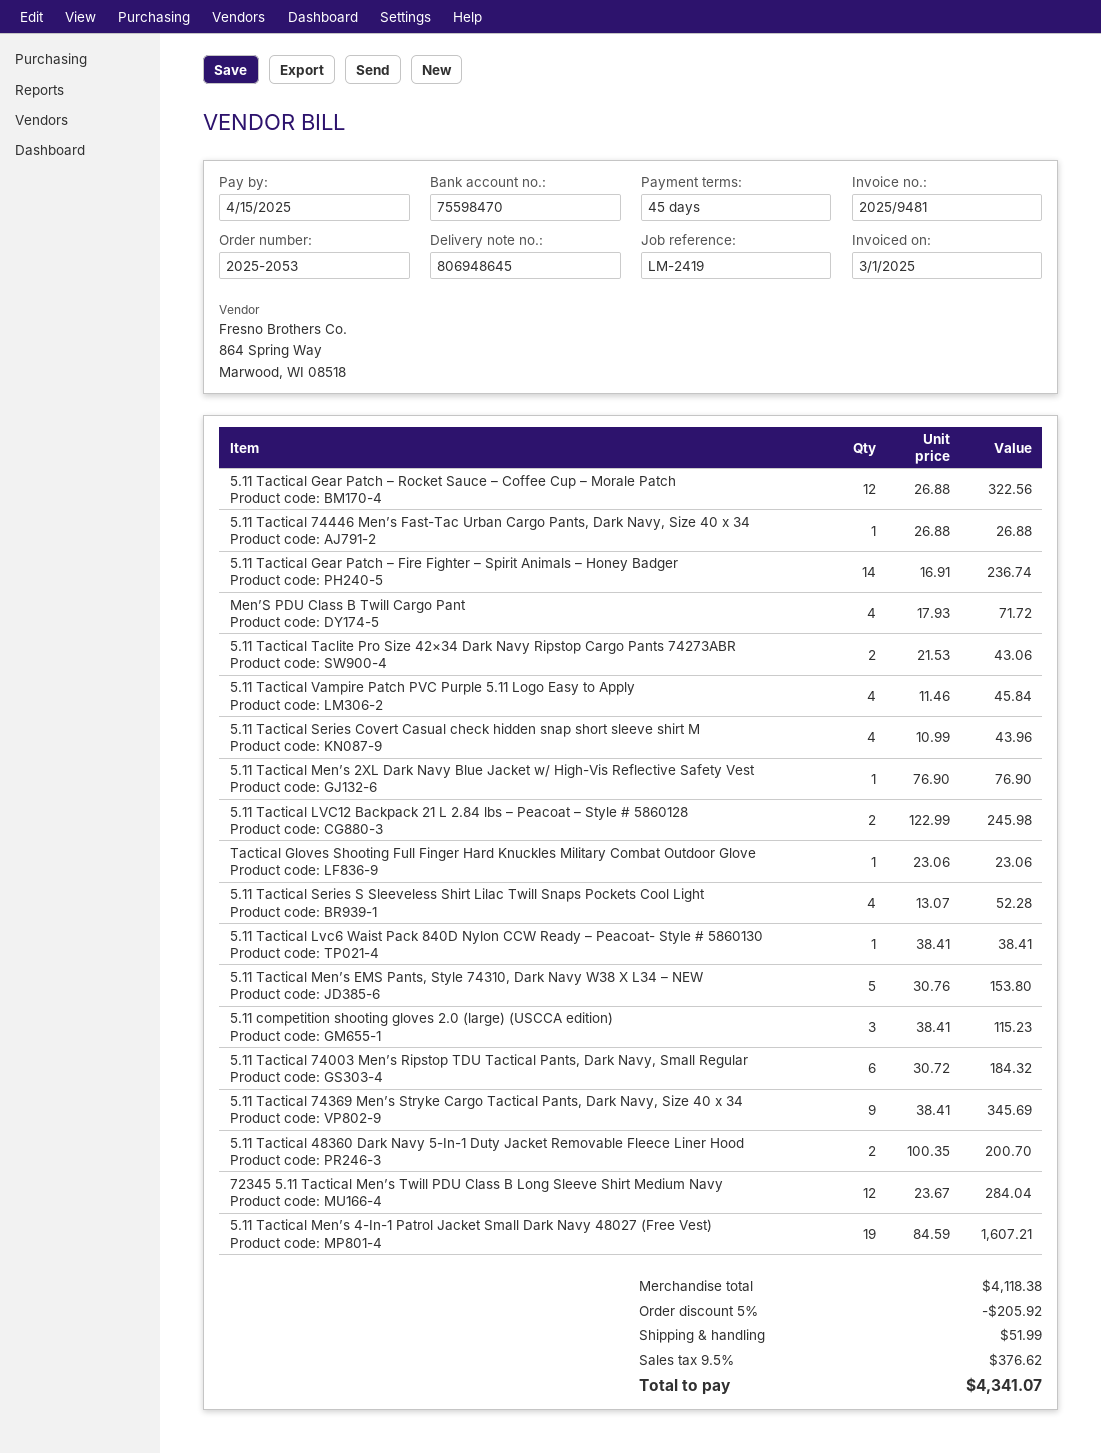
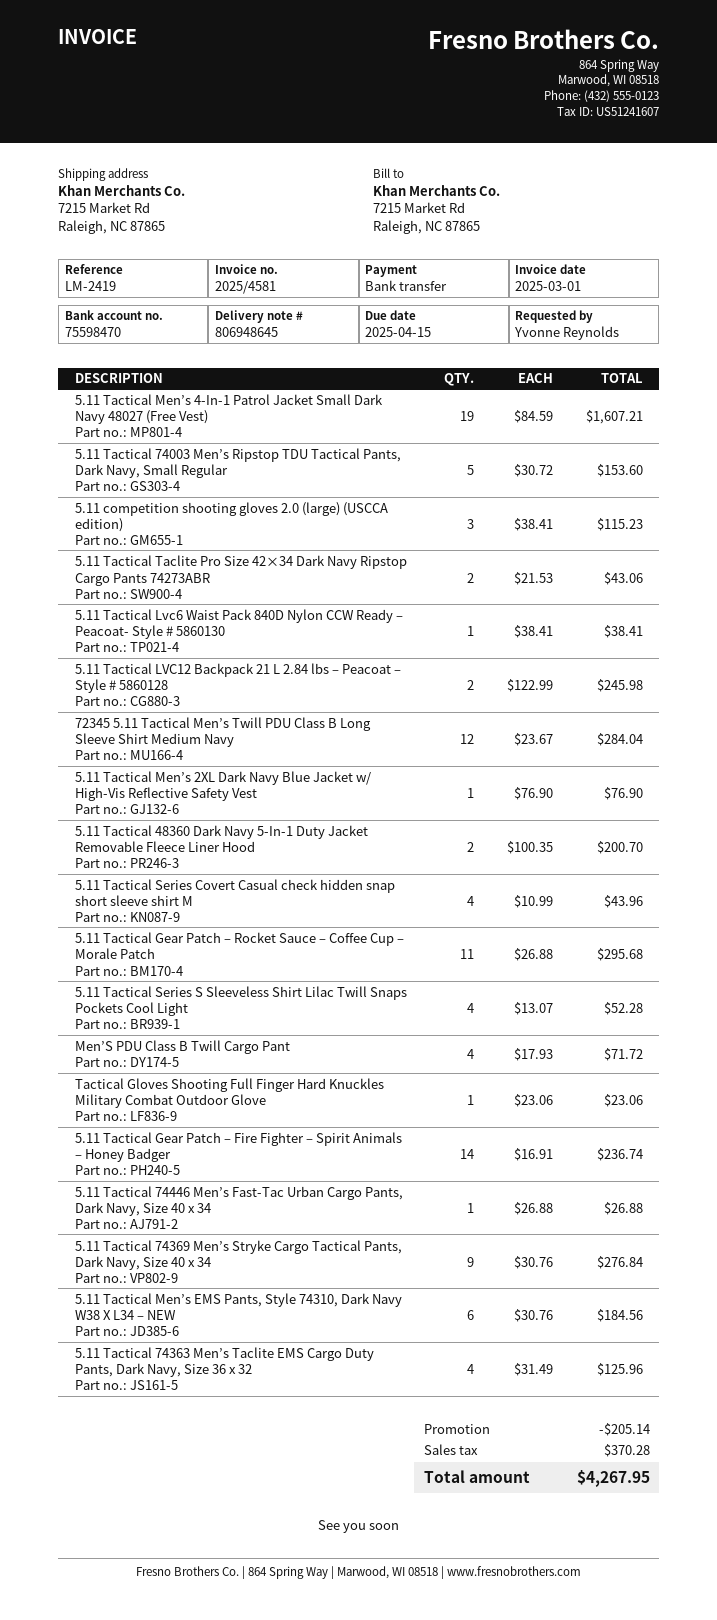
invoice number: 2025/9481 -> 2025/4581
5.11 Tactical Gear Patch – Rocket Sauce – Coffee Cup – Morale Patch: 12 x 26.88 = 322.56 -> 11 x 26.88 = 295.68
5.11 Tactical Vampire Patch PVC Purple 5.11 Logo Easy to Apply: 4 x 11.46 = 45.84 -> none
5.11 Tactical Men’s EMS Pants, Style 74310, Dark Navy W38 X L34 – NEW: 5 x 30.76 = 153.80 -> 6 x 30.76 = 184.56
5.11 Tactical 74003 Men’s Ripstop TDU Tactical Pants, Dark Navy, Small Regular: 6 x 30.72 = 184.32 -> 5 x 30.72 = 153.60
5.11 Tactical 74369 Men’s Stryke Cargo Tactical Pants, Dark Navy, Size 40 x 34: 9 x 38.41 = 345.69 -> 9 x 30.76 = 276.84
5.11 Tactical 74363 Men’s Taclite EMS Cargo Duty Pants, Dark Navy, Size 36 x 32: none -> 4 x 31.49 = 125.96
discount: 205.92 -> 205.14
shipping: 51.99 -> none
tax: 376.62 -> 370.28
total: 4341.07 -> 4267.95

